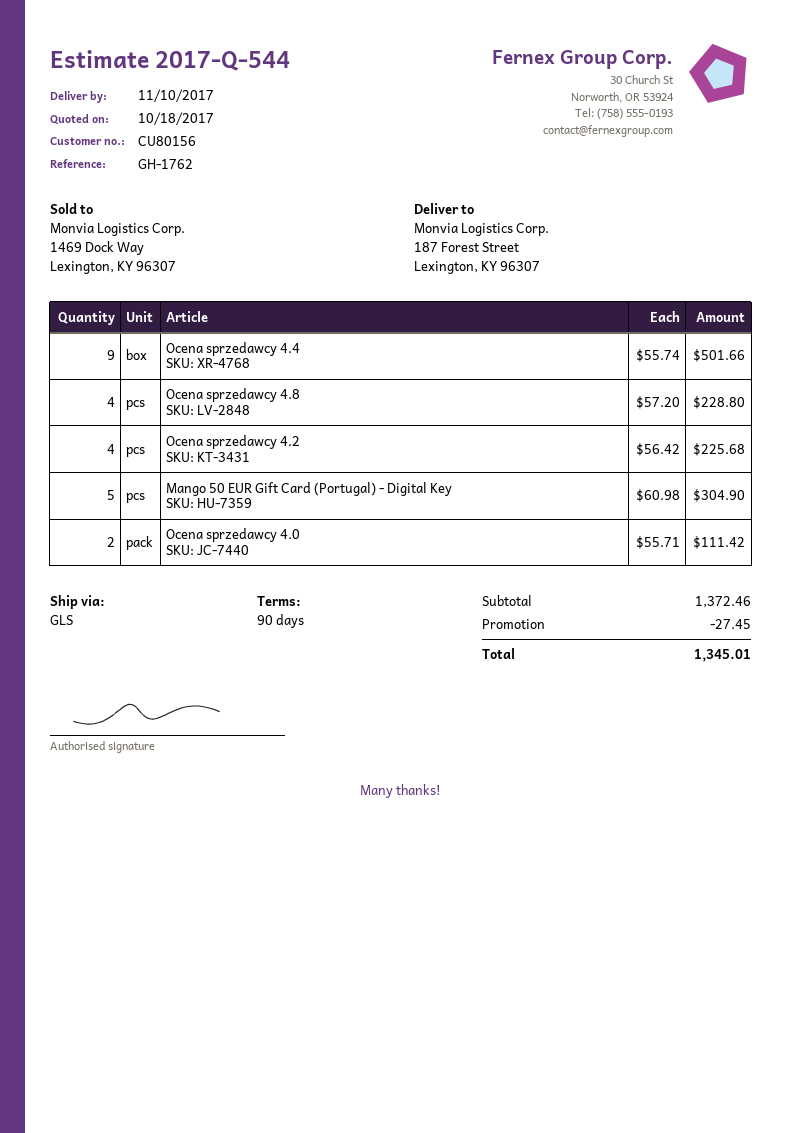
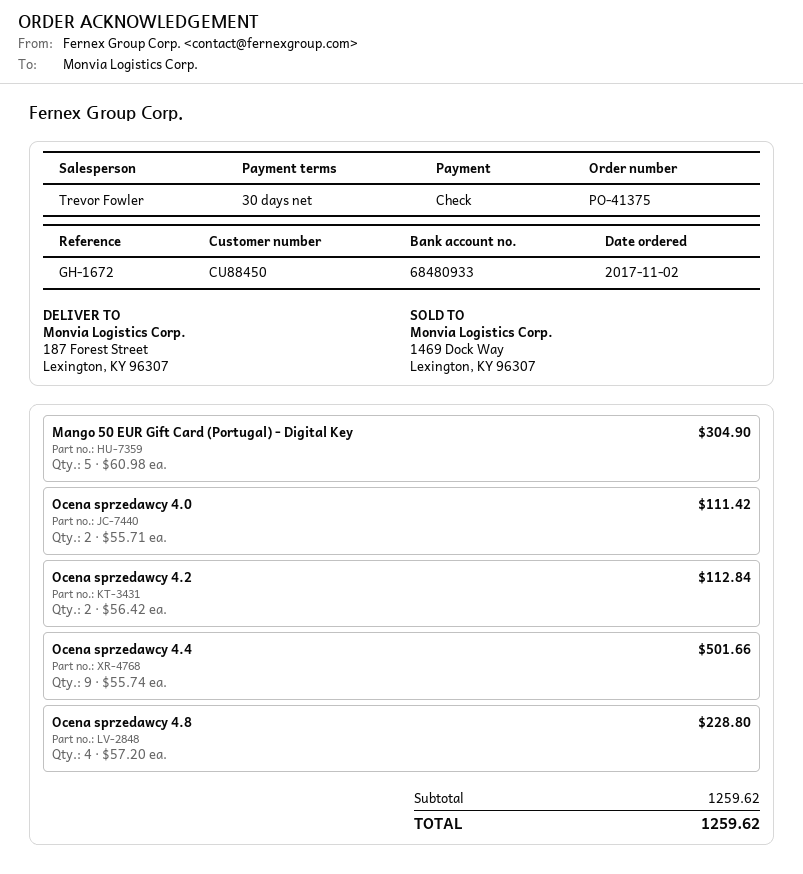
payment terms: 90 days -> 30 days
customer number: CU80156 -> CU88450
reference: GH-1762 -> GH-1672
Ocena sprzedawcy 4.2: 4 x 56.42 = 225.68 -> 2 x 56.42 = 112.84
subtotal: 1372.46 -> 1259.62
discount: 27.45 -> none
total: 1345.01 -> 1259.62

